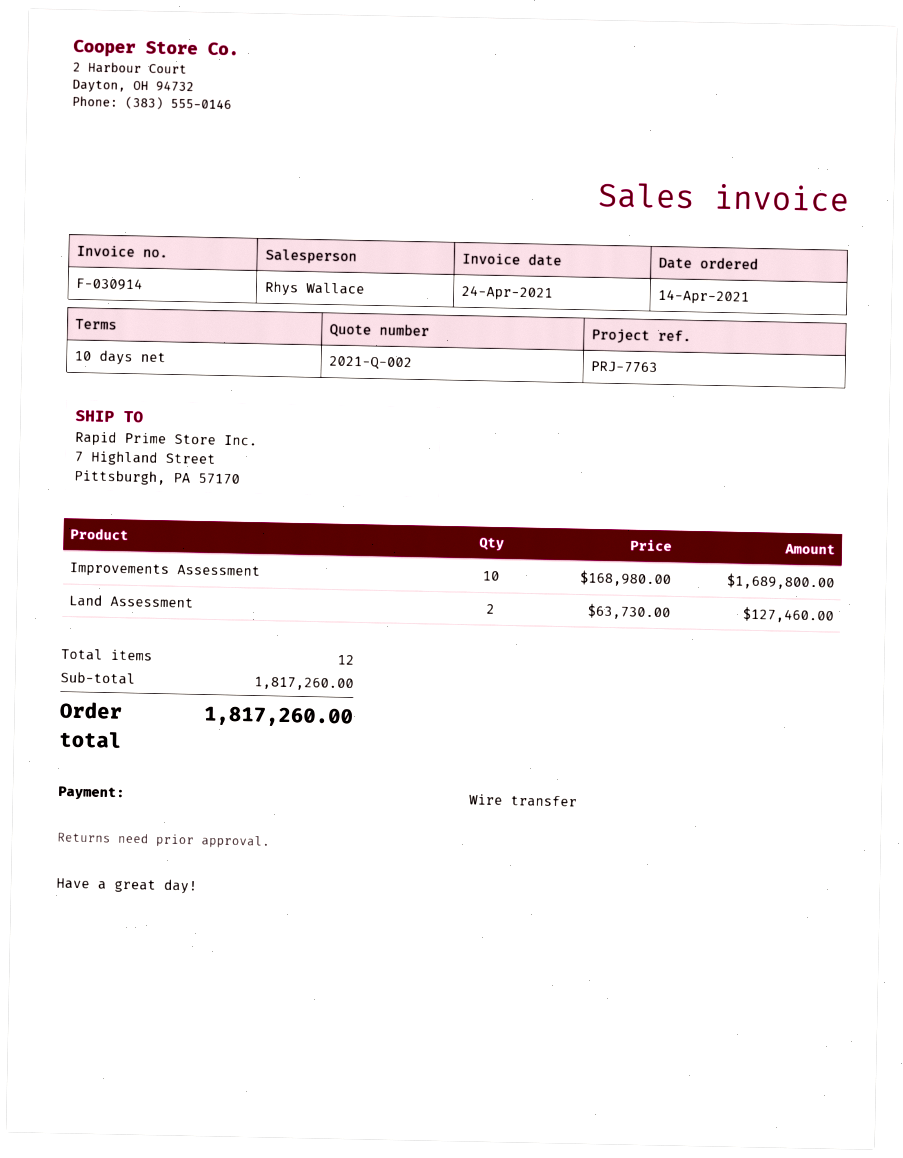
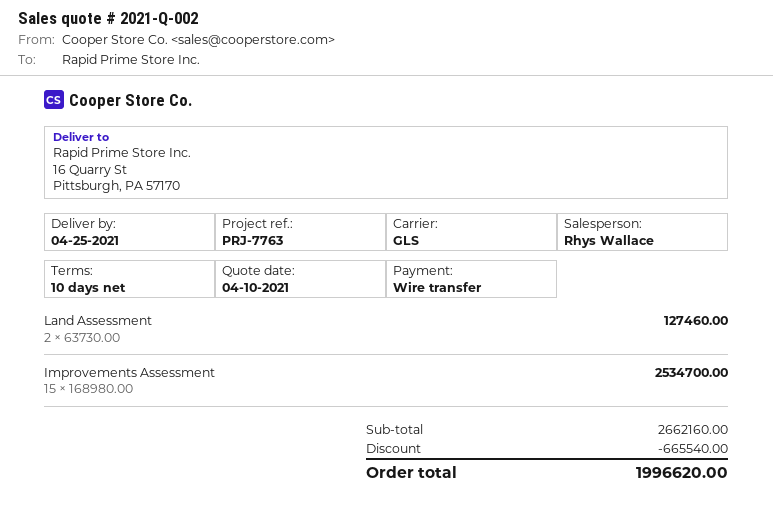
ship to: 7 Highland Street, Pittsburgh, PA 57170 -> 16 Quarry St, Pittsburgh, PA 57170
Improvements Assessment: 10 x 168980.00 = 1689800.00 -> 15 x 168980.00 = 2534700.00
subtotal: 1817260.00 -> 2662160.00
discount: none -> 665540.00
total: 1817260.00 -> 1996620.00

